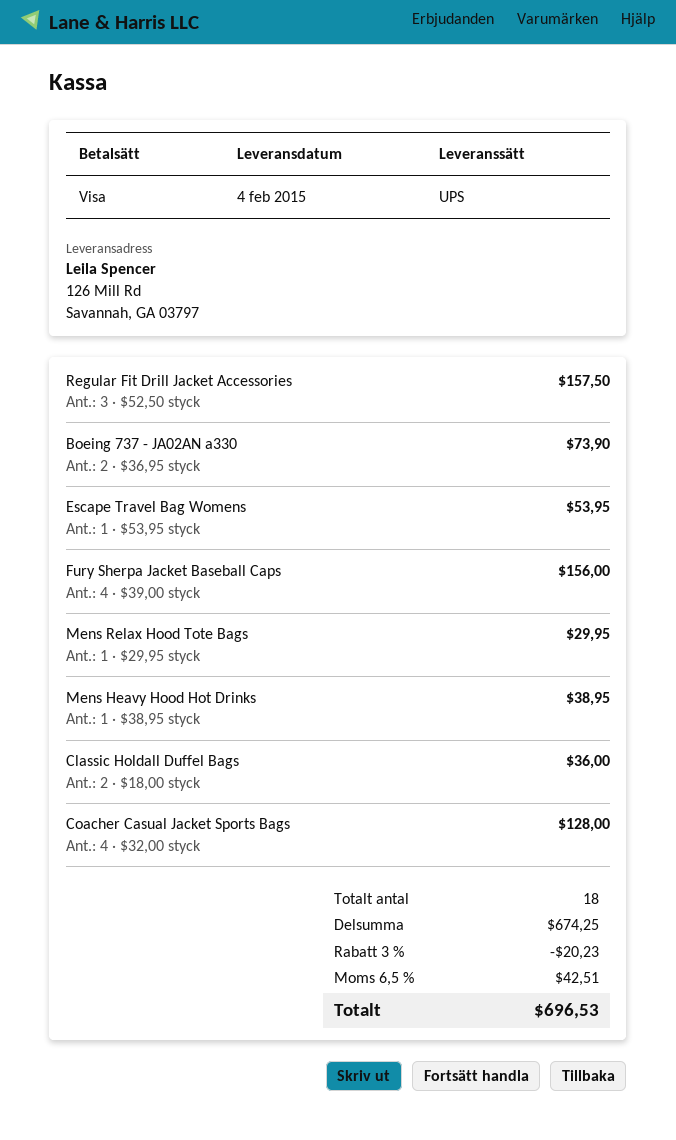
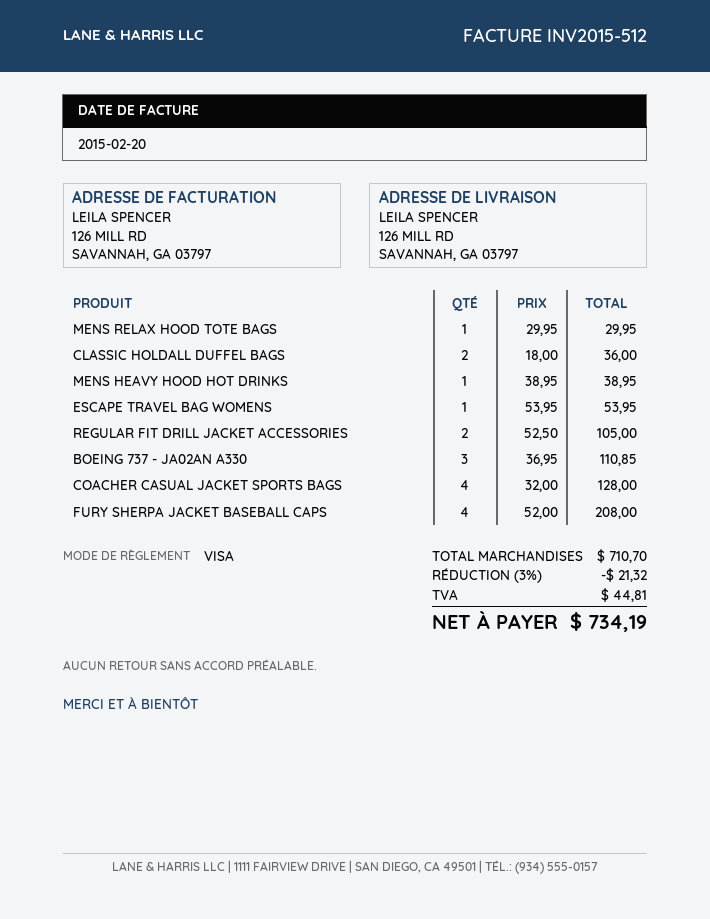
Regular Fit Drill Jacket Accessories: 3 x 52.50 = 157.50 -> 2 x 52.50 = 105.00
Boeing 737 - JA02AN a330: 2 x 36.95 = 73.90 -> 3 x 36.95 = 110.85
Fury Sherpa Jacket Baseball Caps: 4 x 39.00 = 156.00 -> 4 x 52.00 = 208.00
subtotal: 674.25 -> 710.70
discount: 3% = 20.23 -> 3% = 21.32
tax: 42.51 -> 44.81
total: 696.53 -> 734.19

